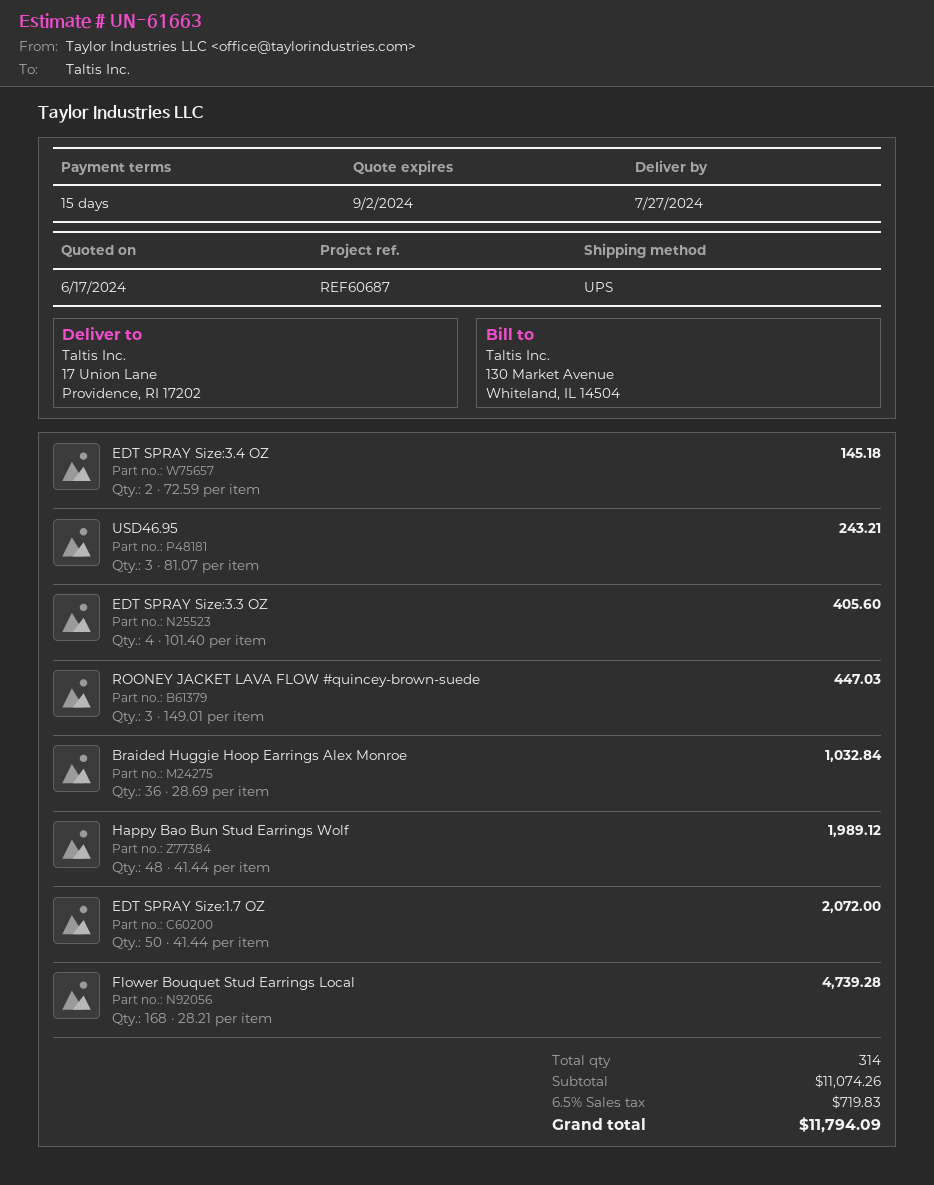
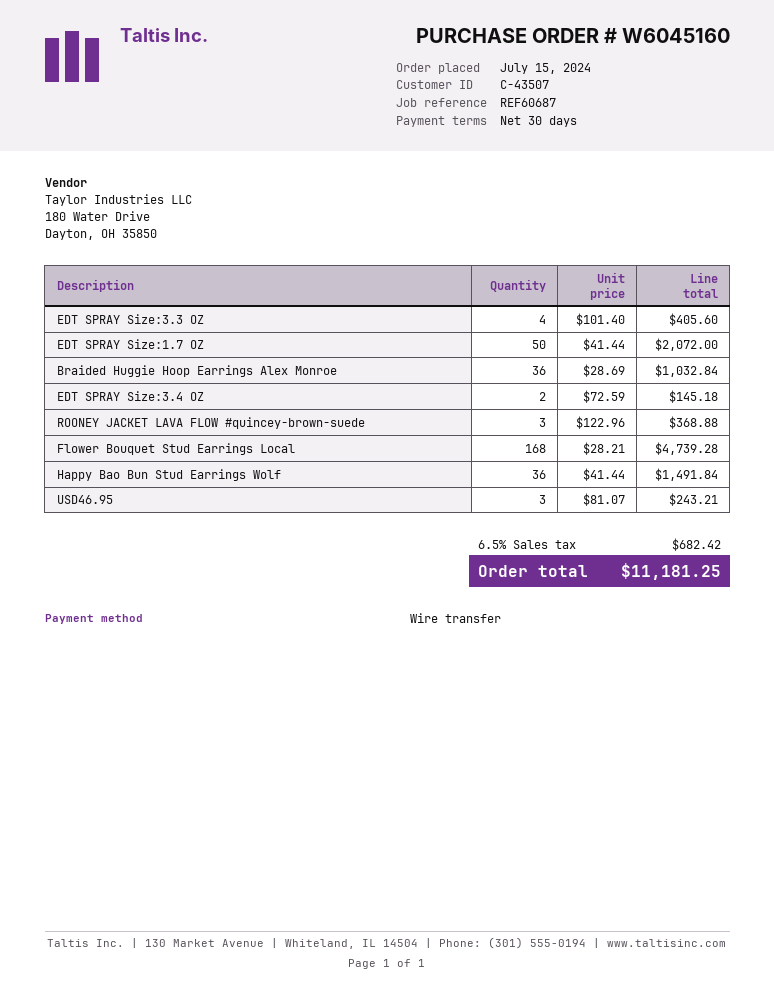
payment terms: 15 days -> 30 days
ROONEY JACKET LAVA FLOW #quincey-brown-suede: 3 x 149.01 = 447.03 -> 3 x 122.96 = 368.88
Happy Bao Bun Stud Earrings Wolf: 48 x 41.44 = 1989.12 -> 36 x 41.44 = 1491.84
tax: 6.5% = 719.83 -> 6.5% = 682.42
total: 11794.09 -> 11181.25

